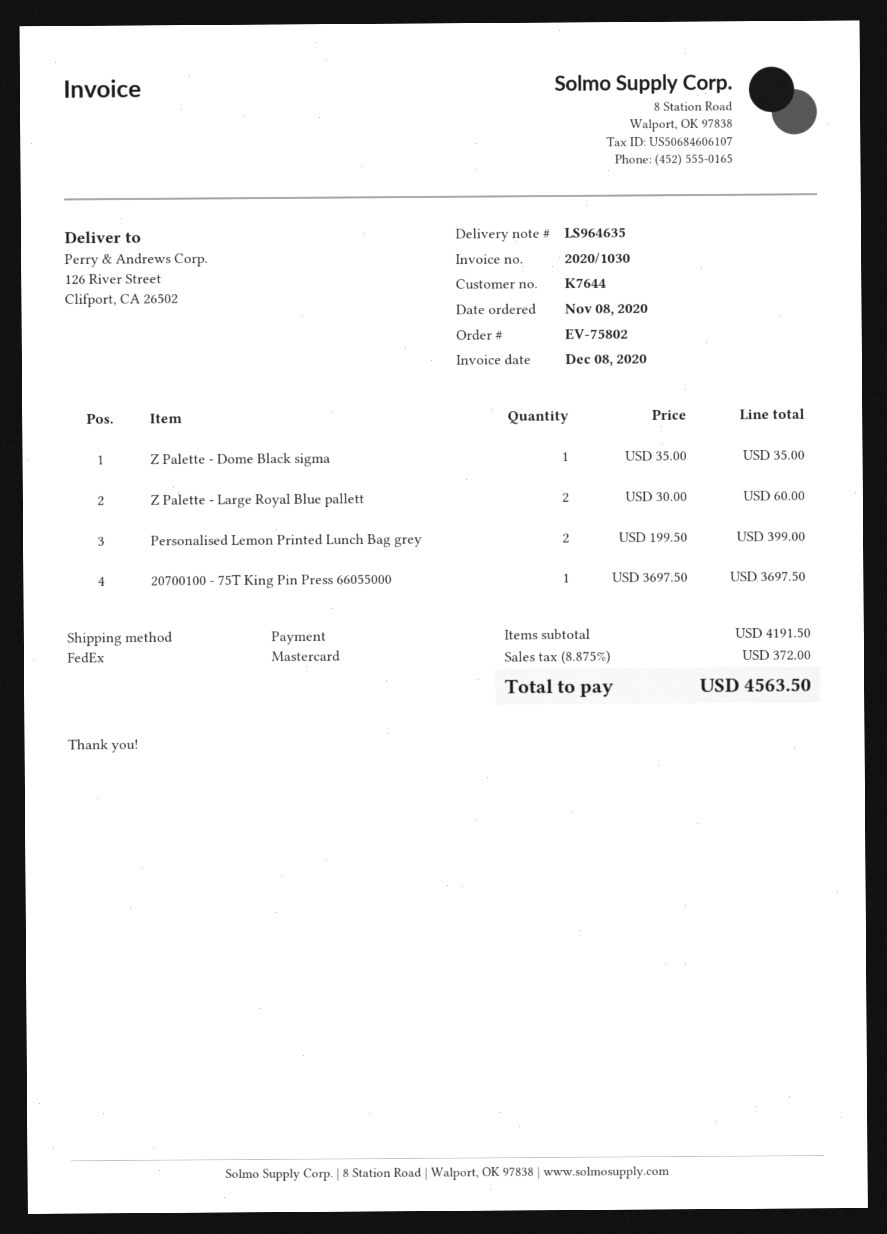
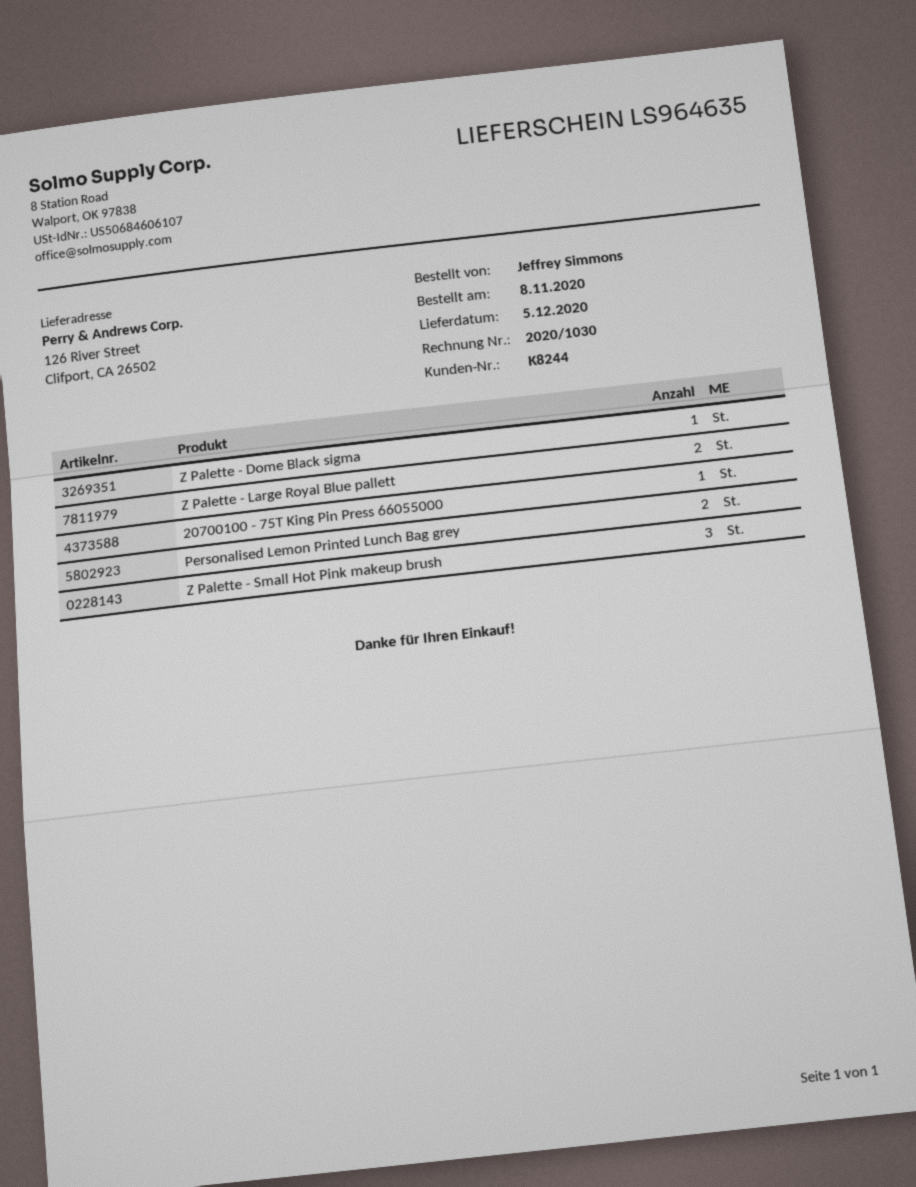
customer number: K7644 -> K8244
Z Palette - Small Hot Pink makeup brush: none -> 3

